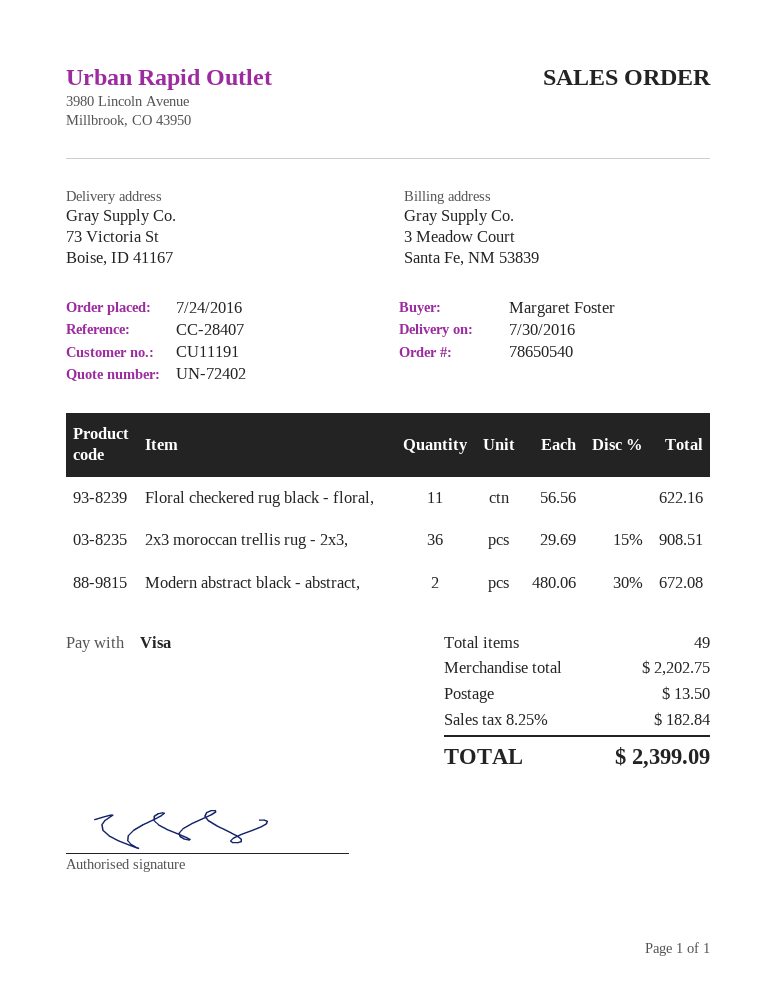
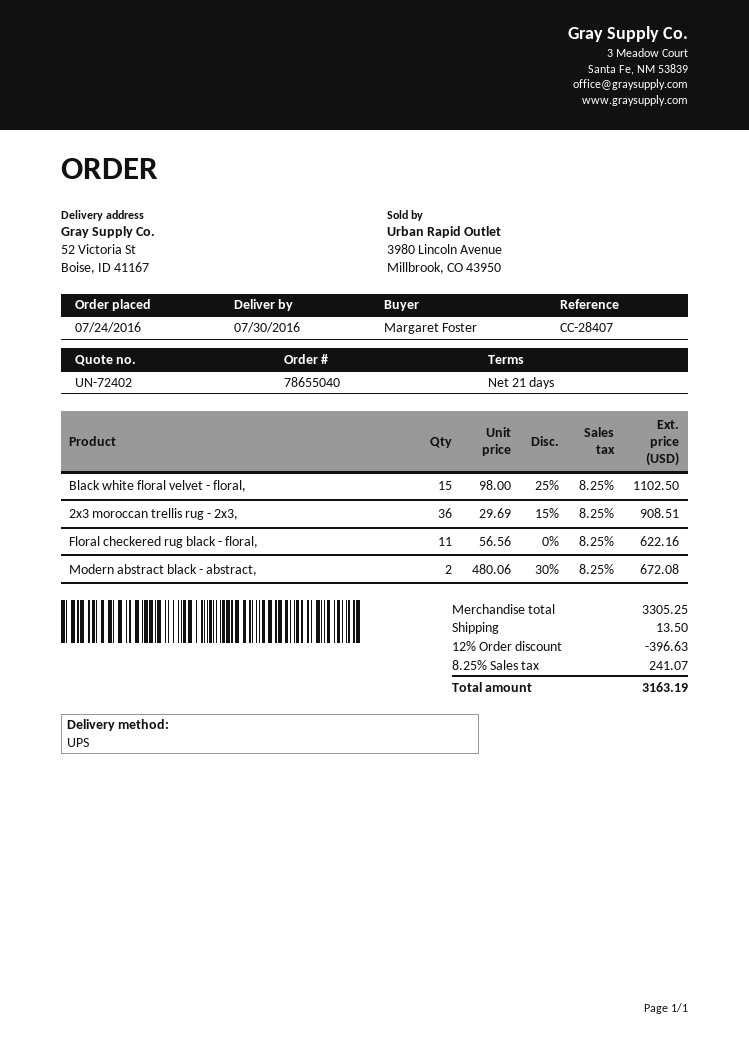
order number: 78650540 -> 78655040
ship to: 73 Victoria St, Boise, ID 41167 -> 52 Victoria St, Boise, ID 41167
Black white floral velvet - floral,: none -> 15 x 98.00 - 25% = 1102.50
subtotal: 2202.75 -> 3305.25
discount: none -> 12% = 396.63
tax: 8.25% = 182.84 -> 8.25% = 241.07
total: 2399.09 -> 3163.19

